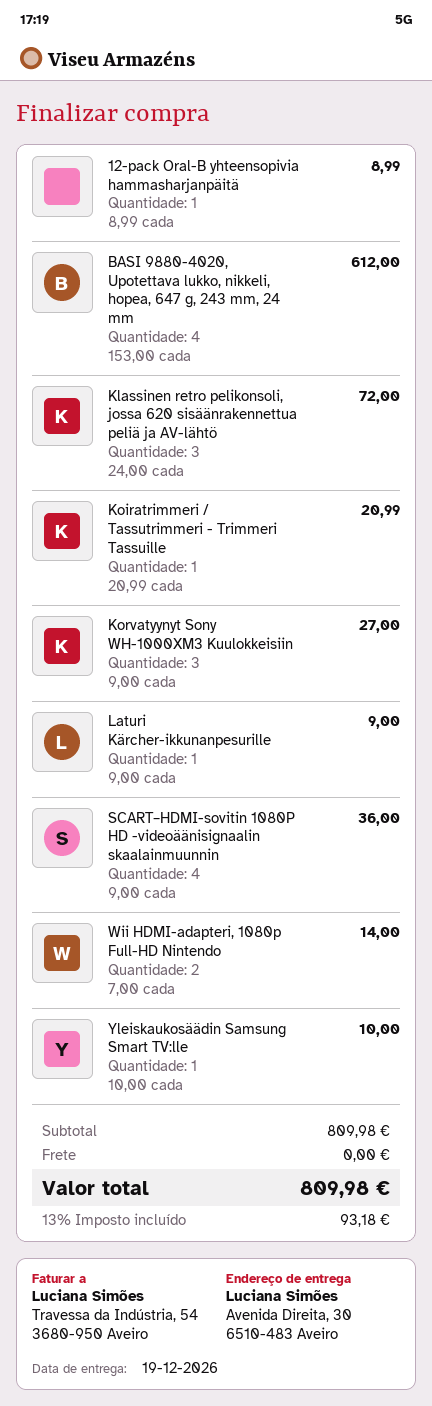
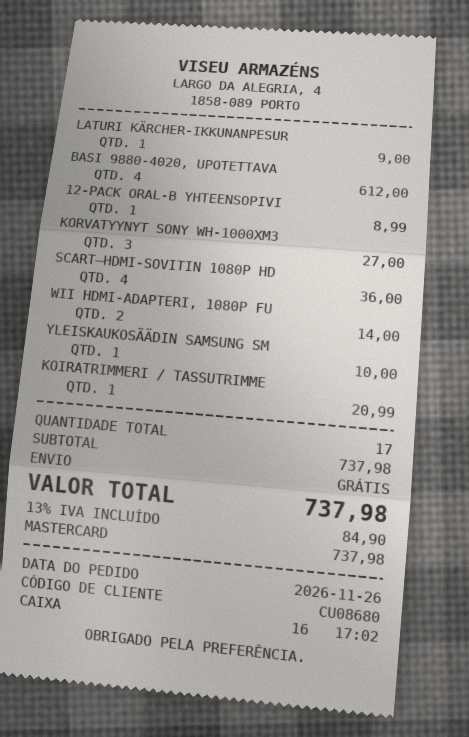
Klassinen retro pelikonsoli, jossa 620 sisäänrakennettua peliä ja AV-lähtö: 3 for 72.00 -> none
subtotal: 809.98 -> 737.98
tax: 13% = 93.18 -> 13% = 84.90
total: 809.98 -> 737.98

